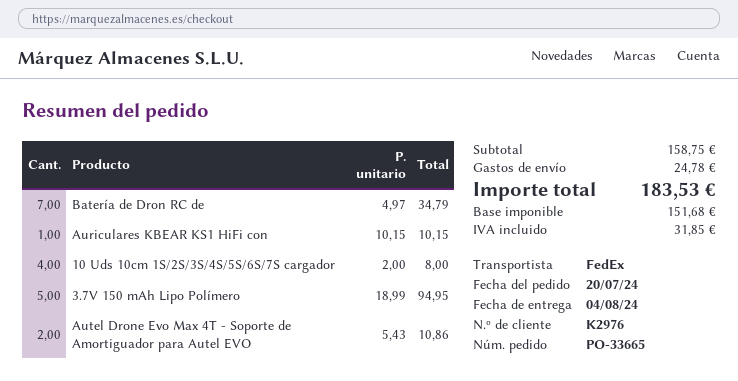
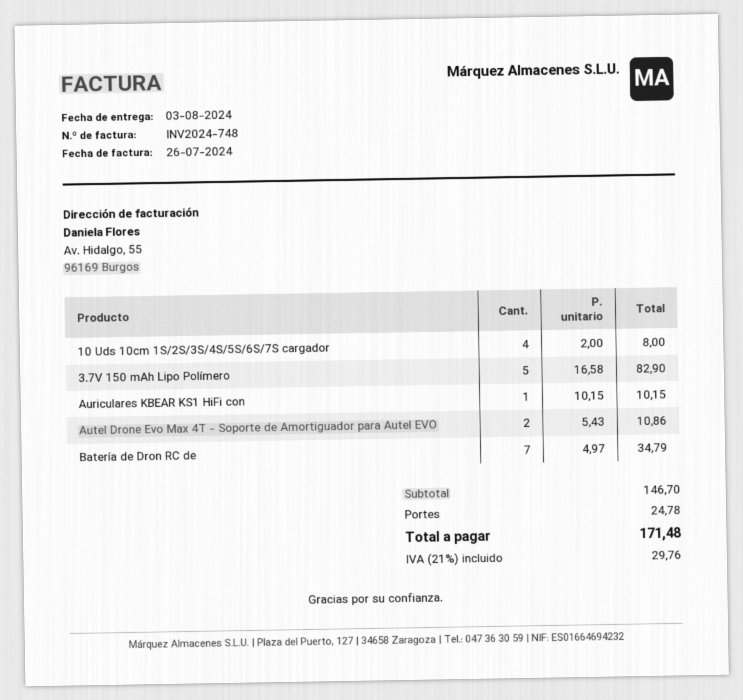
delivery date: 2024-08-04 -> 2024-08-03
3.7V 150 mAh Lipo Polímero: 5 x 18.99 = 94.95 -> 5 x 16.58 = 82.90
subtotal: 158.75 -> 146.70
tax: 31.85 -> 29.76
total: 183.53 -> 171.48

